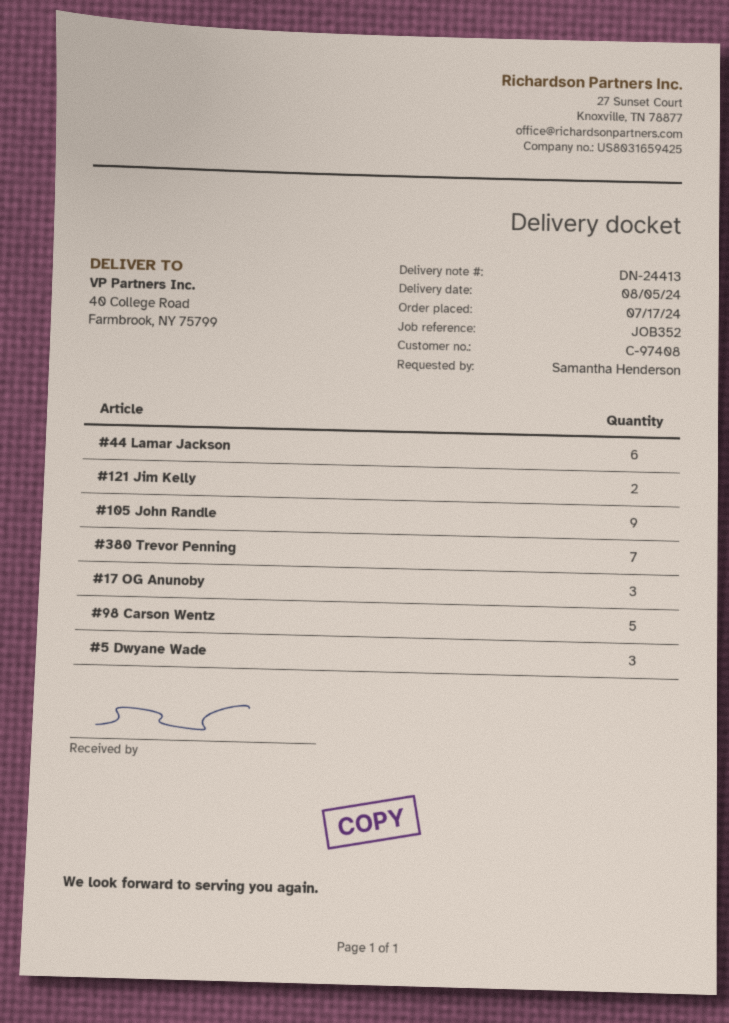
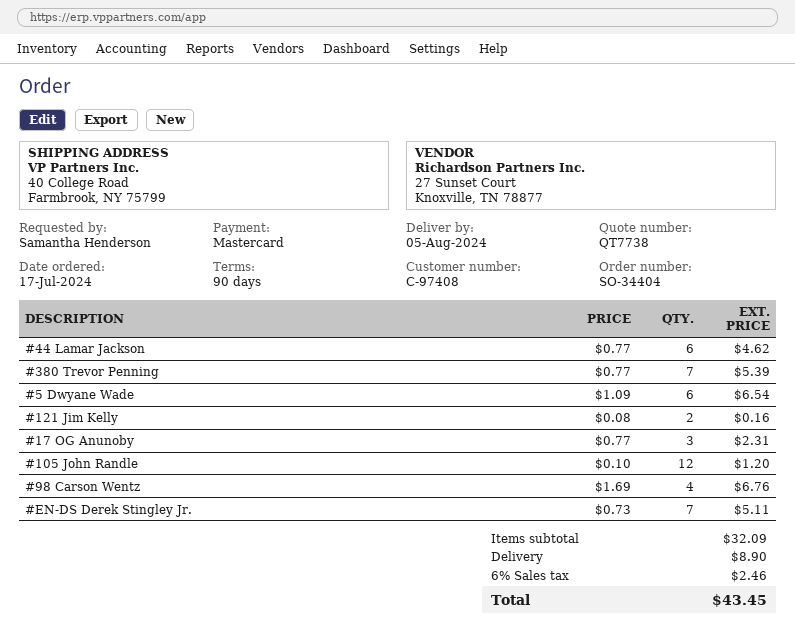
#105 John Randle: 9 -> 12
#98 Carson Wentz: 5 -> 4
#5 Dwyane Wade: 3 -> 6
#EN-DS Derek Stingley Jr.: none -> 7

